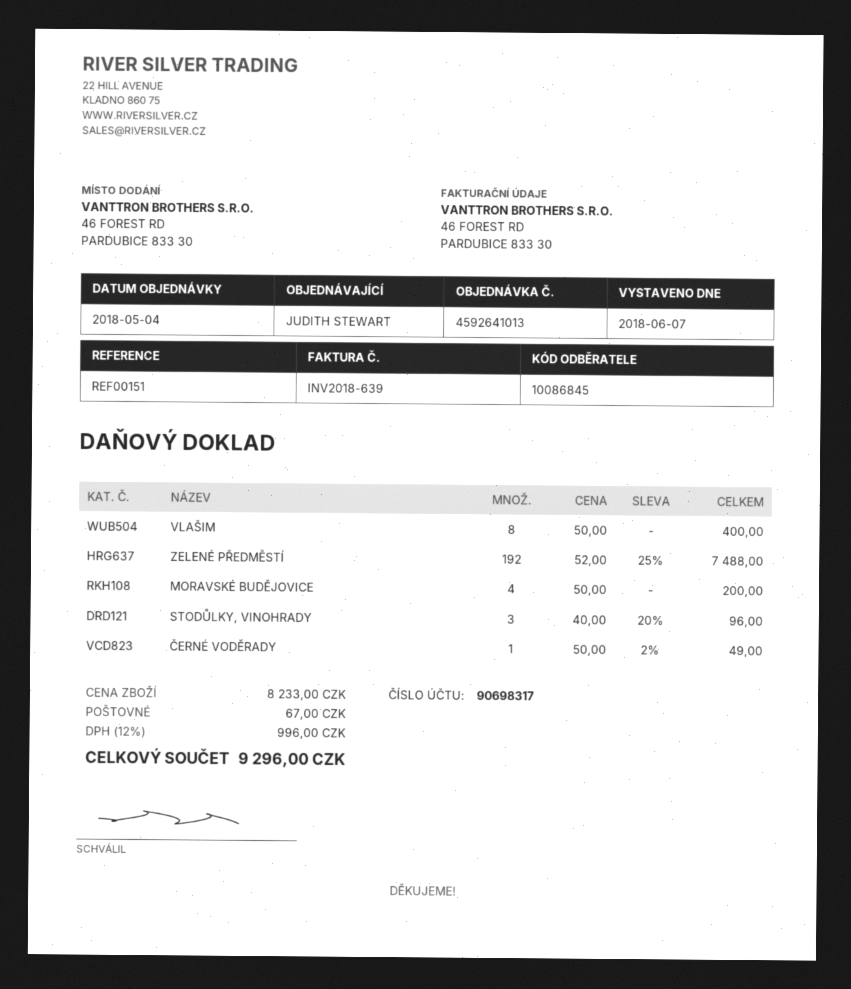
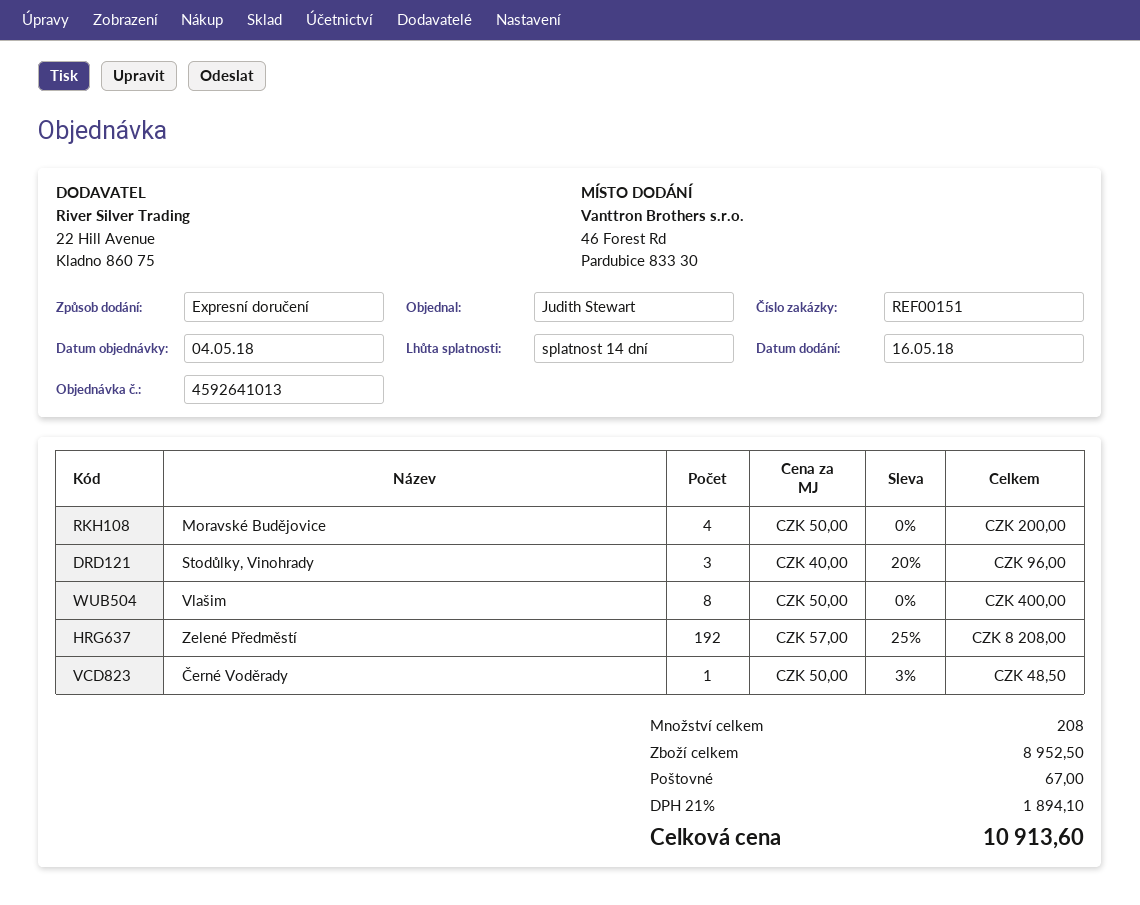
ZELENÉ PŘEDMĚSTÍ: 192 x 52.00 - 25% = 7488.00 -> 192 x 57.00 - 25% = 8208.00
ČERNÉ VODĚRADY: 1 x 50.00 - 2% = 49.00 -> 1 x 50.00 - 3% = 48.50
subtotal: 8233.00 -> 8952.50
tax: 12% = 996.00 -> 21% = 1894.10
total: 9296.00 -> 10913.60

